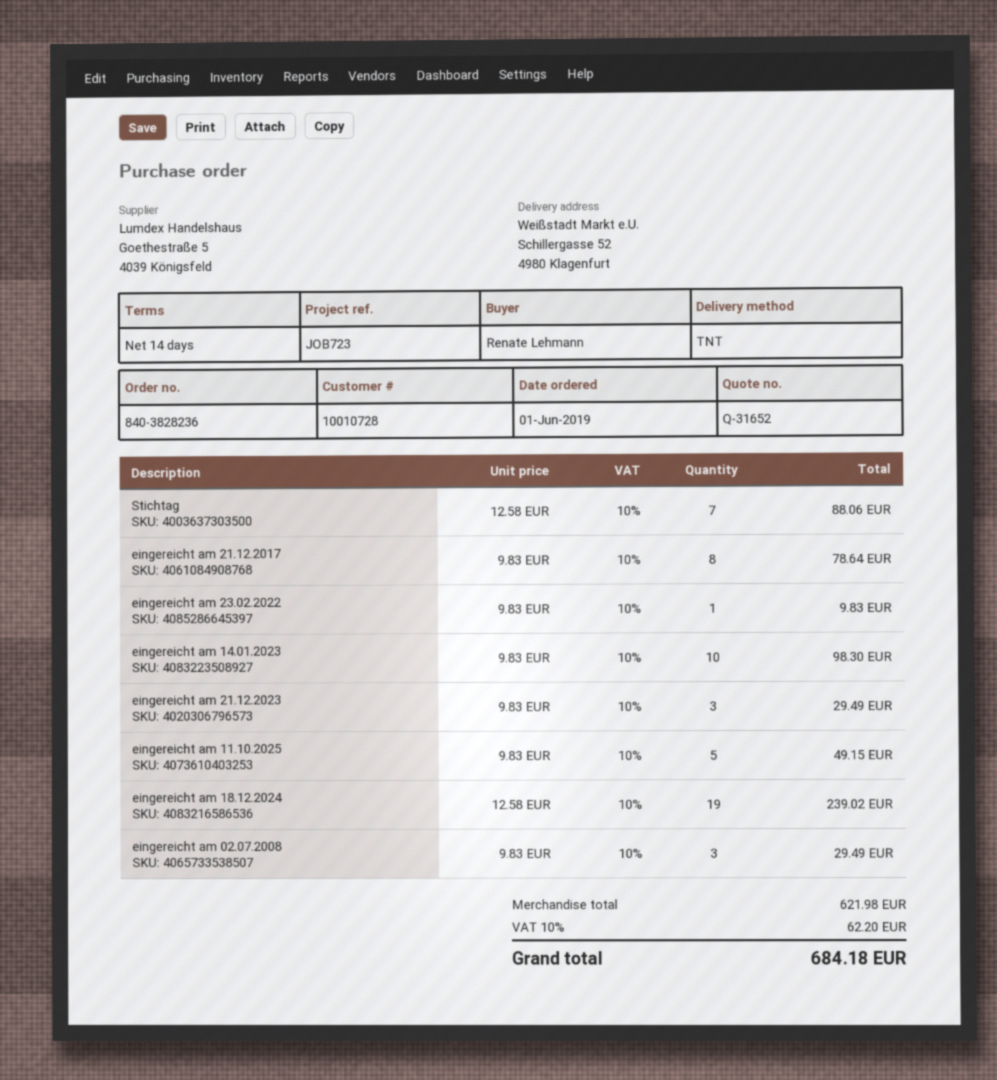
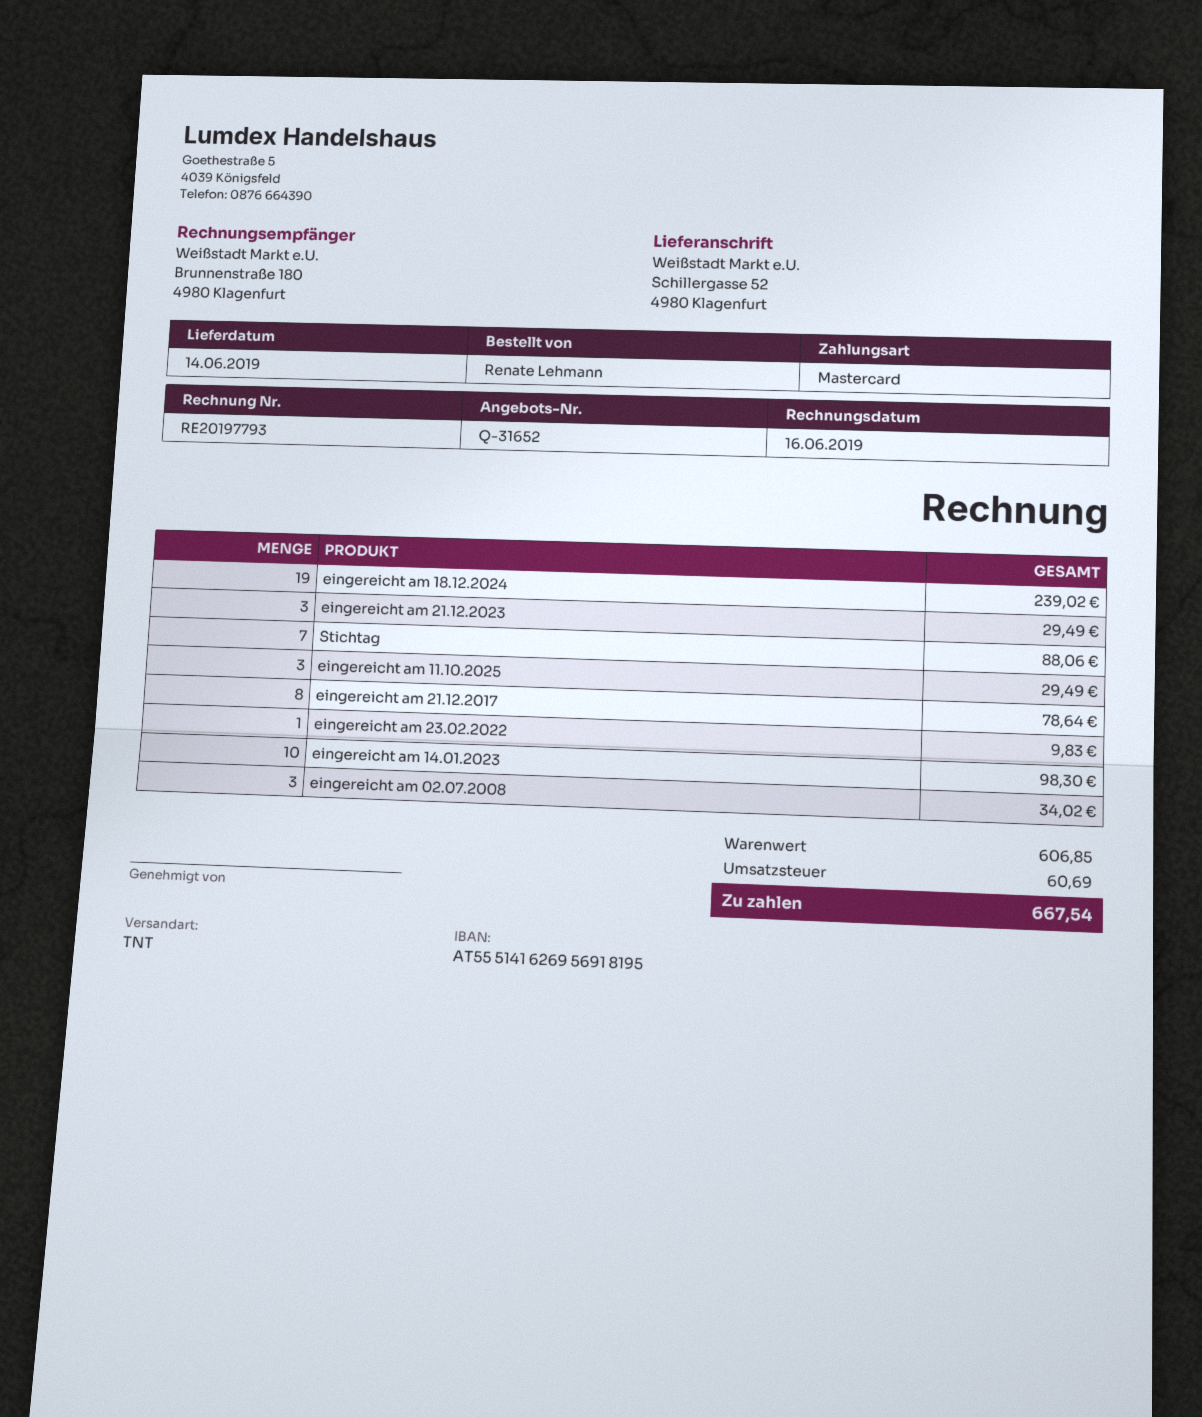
eingereicht am 11.10.2025: 5 for 49.15 -> 3 for 29.49
eingereicht am 02.07.2008: 3 for 29.49 -> 3 for 34.02
subtotal: 621.98 -> 606.85
tax: 62.20 -> 60.69
total: 684.18 -> 667.54

